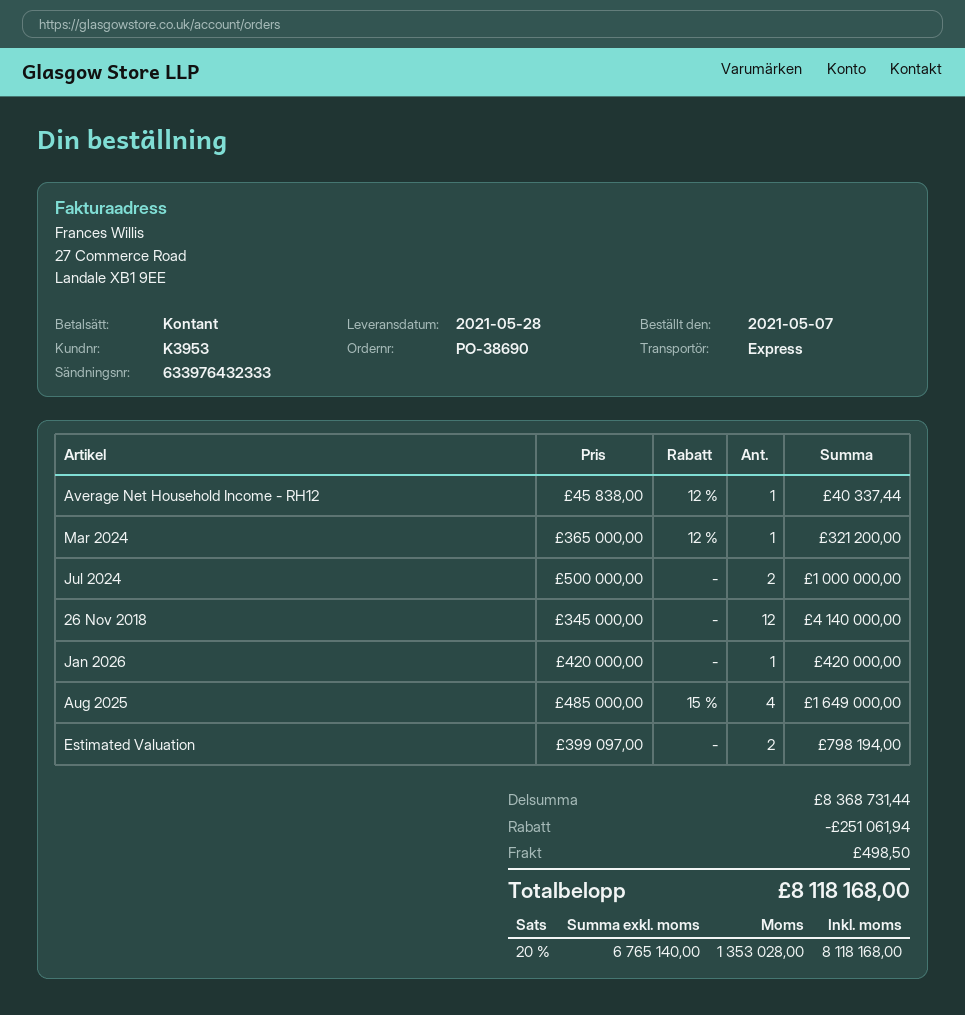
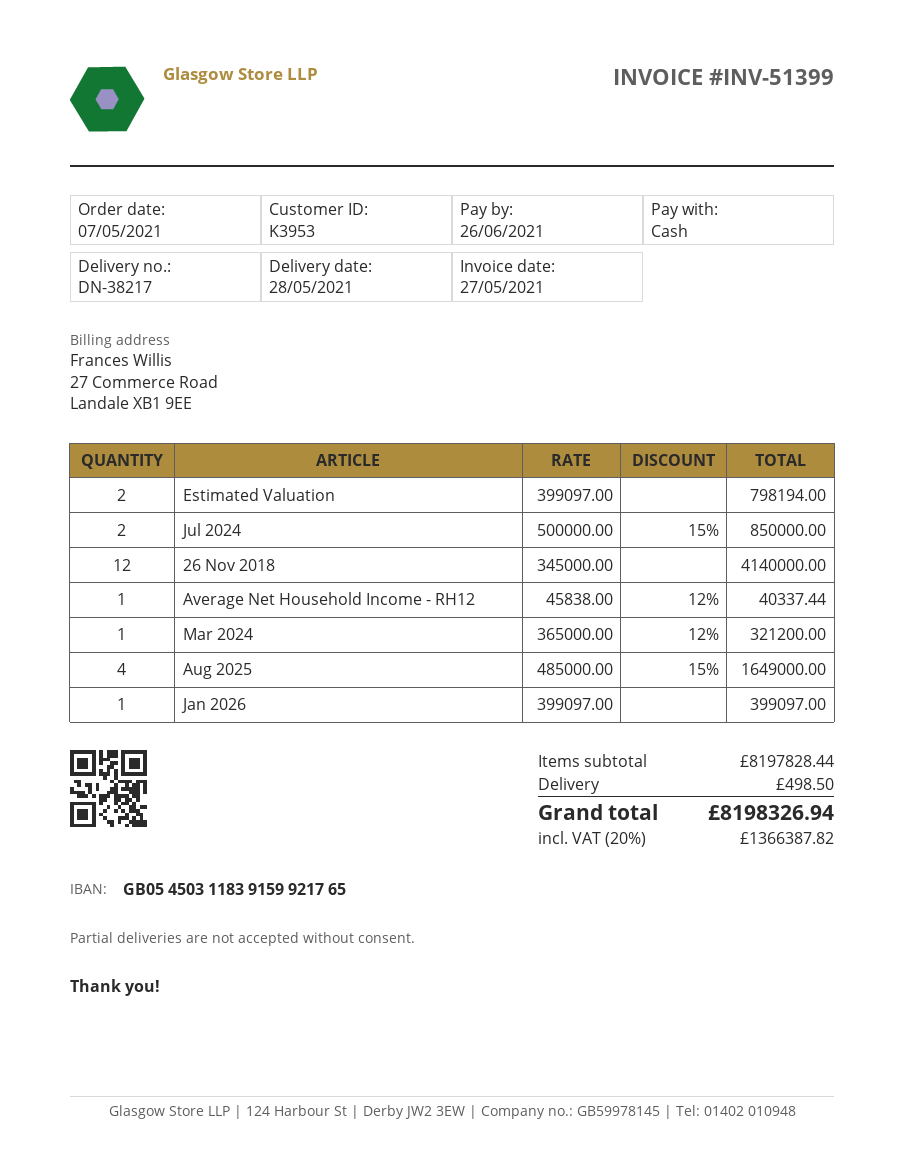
Jul 2024: 2 x 500000.00 = 1000000.00 -> 2 x 500000.00 - 15% = 850000.00
Jan 2026: 1 x 420000.00 = 420000.00 -> 1 x 399097.00 = 399097.00
subtotal: 8368731.44 -> 8197828.44
discount: 251061.94 -> none
tax: 20% = 1353028.00 -> 20% = 1366387.82
total: 8118168.00 -> 8198326.94

